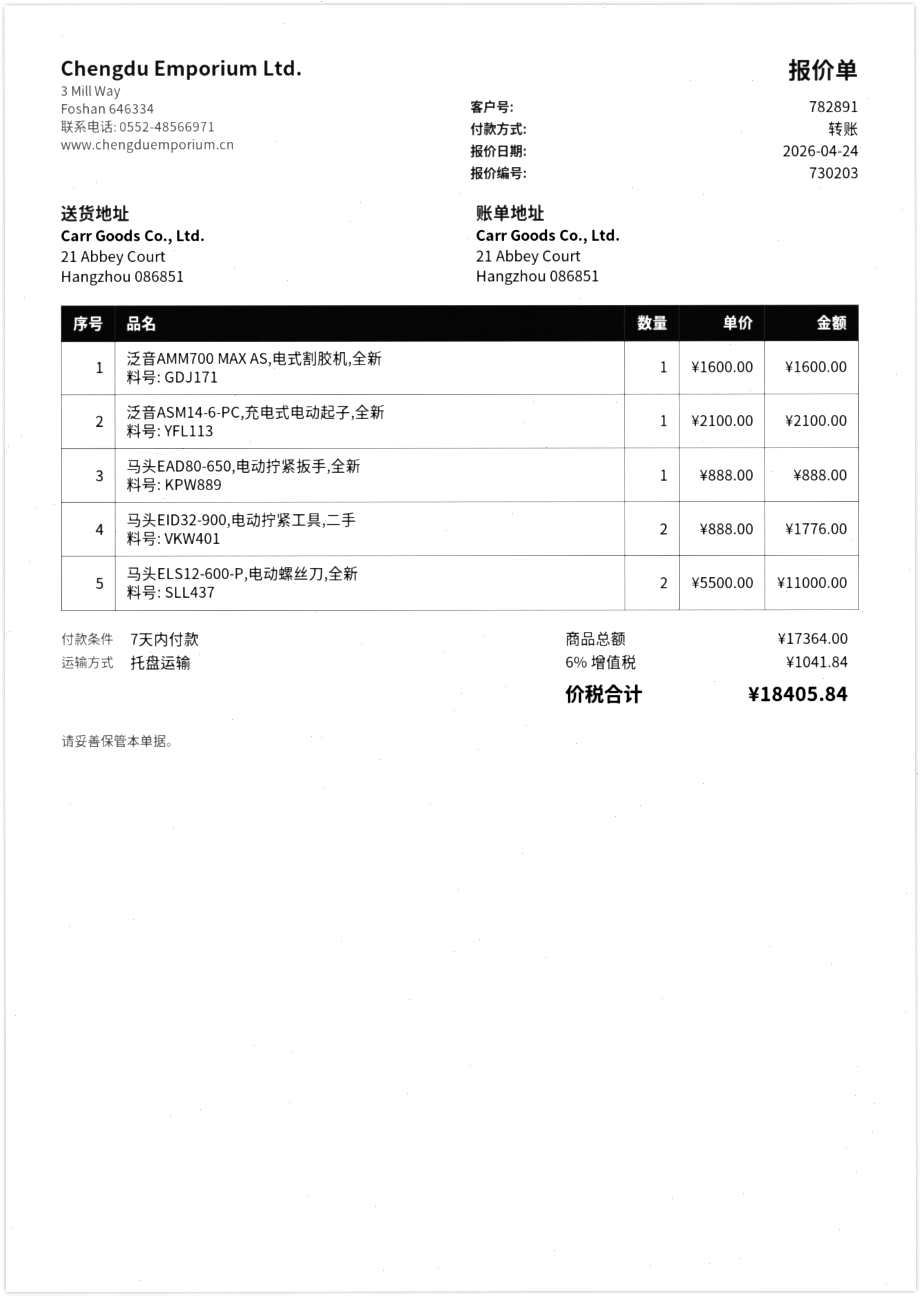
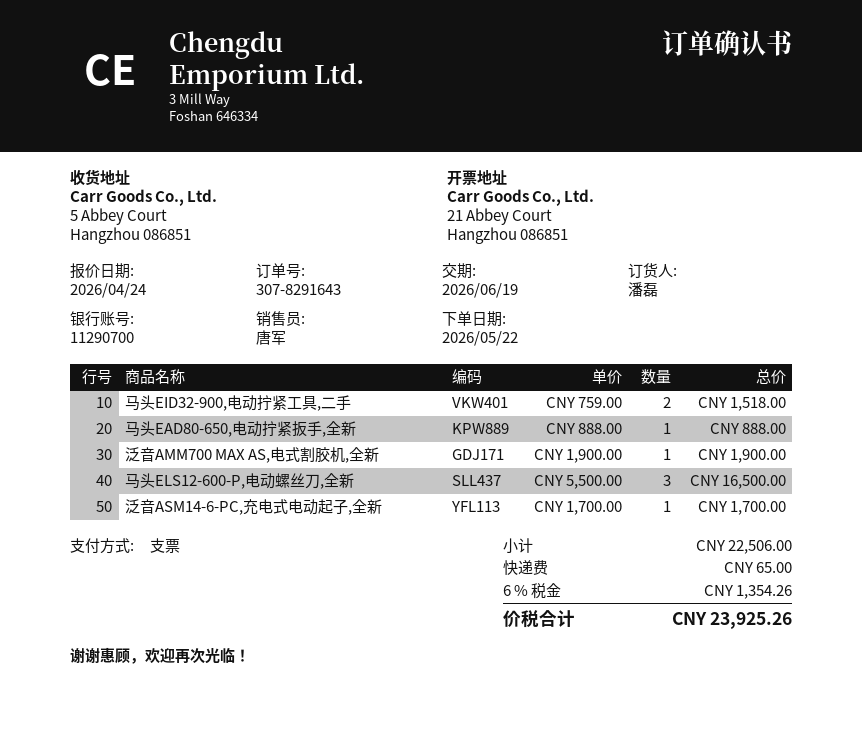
payment method: bank transfer -> cheque
ship to: 21 Abbey Court, Hangzhou 086851 -> 5 Abbey Court, Hangzhou 086851
泛音AMM700 MAX AS,电式割胶机,全新: 1 x 1600.00 = 1600.00 -> 1 x 1900.00 = 1900.00
泛音ASM14-6-PC,充电式电动起子,全新: 1 x 2100.00 = 2100.00 -> 1 x 1700.00 = 1700.00
马头EID32-900,电动拧紧工具,二手: 2 x 888.00 = 1776.00 -> 2 x 759.00 = 1518.00
马头ELS12-600-P,电动螺丝刀,全新: 2 x 5500.00 = 11000.00 -> 3 x 5500.00 = 16500.00
subtotal: 17364.00 -> 22506.00
shipping: none -> 65.00
tax: 6% = 1041.84 -> 6% = 1354.26
total: 18405.84 -> 23925.26

